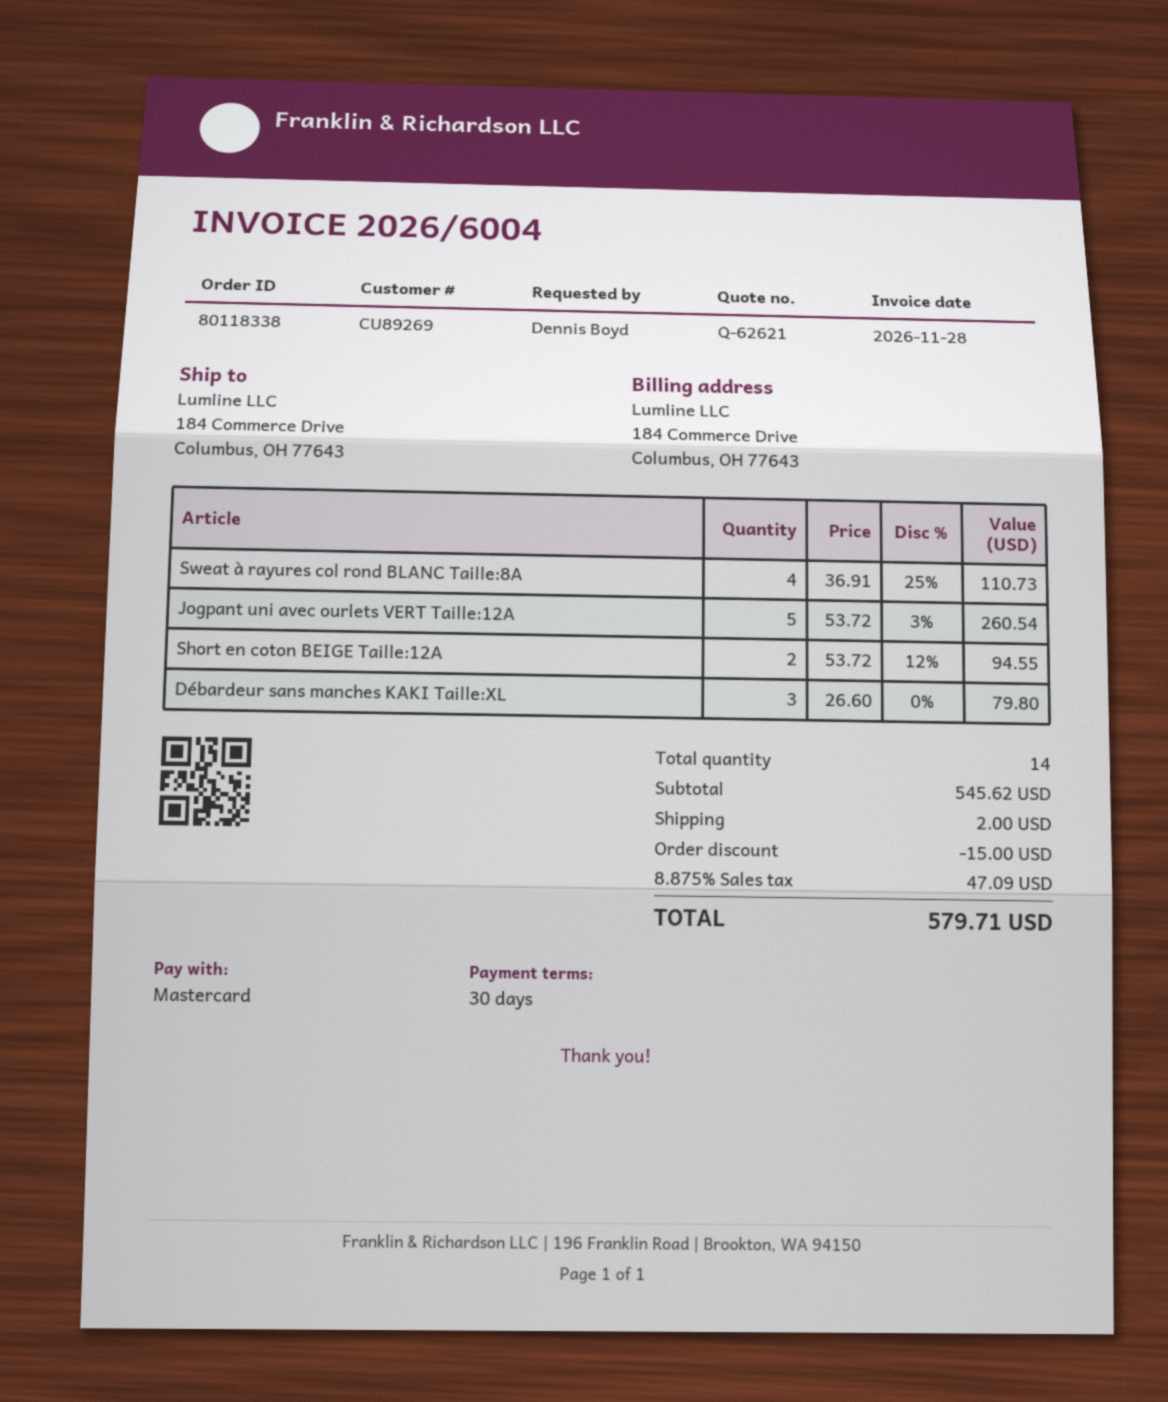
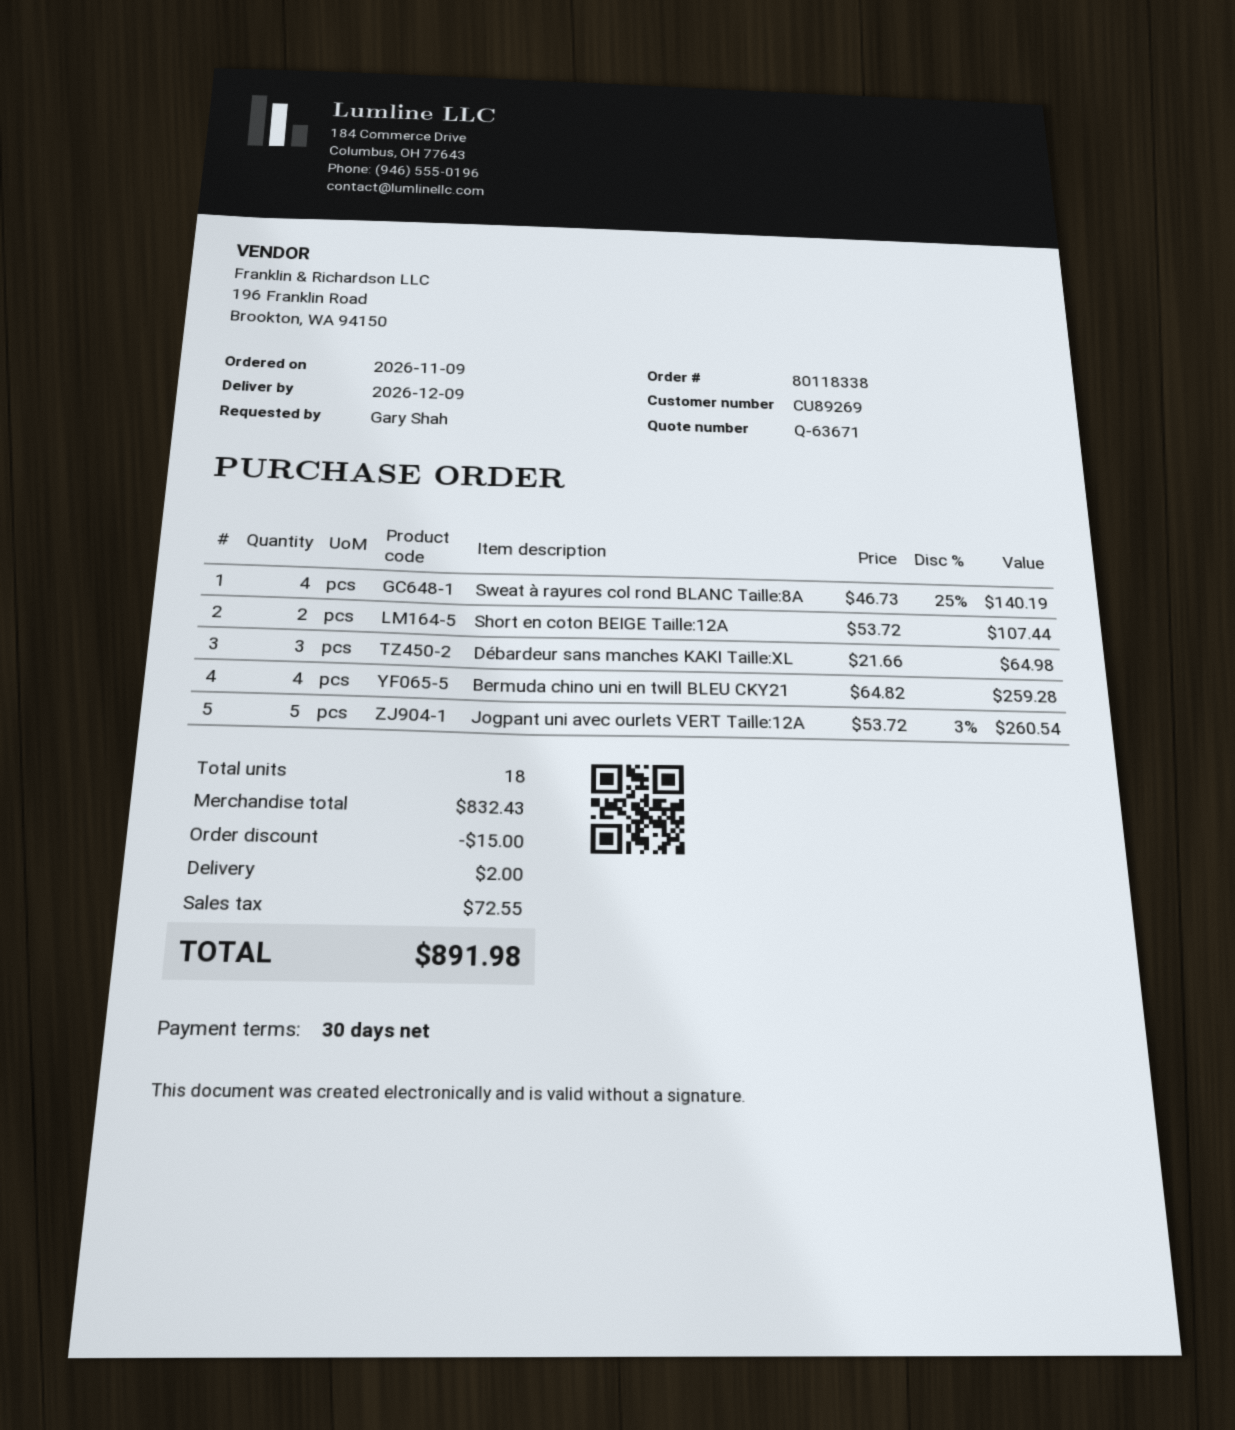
quote number: Q-62621 -> Q-63671
ordered by: Dennis Boyd -> Gary Shah
Sweat à rayures col rond BLANC Taille:8A: 4 x 36.91 - 25% = 110.73 -> 4 x 46.73 - 25% = 140.19
Short en coton BEIGE Taille:12A: 2 x 53.72 - 12% = 94.55 -> 2 x 53.72 = 107.44
Débardeur sans manches KAKI Taille:XL: 3 x 26.60 = 79.80 -> 3 x 21.66 = 64.98
Bermuda chino uni en twill BLEU CKY21: none -> 4 x 64.82 = 259.28
total quantity: 14 -> 18
subtotal: 545.62 -> 832.43
tax: 47.09 -> 72.55
total: 579.71 -> 891.98

